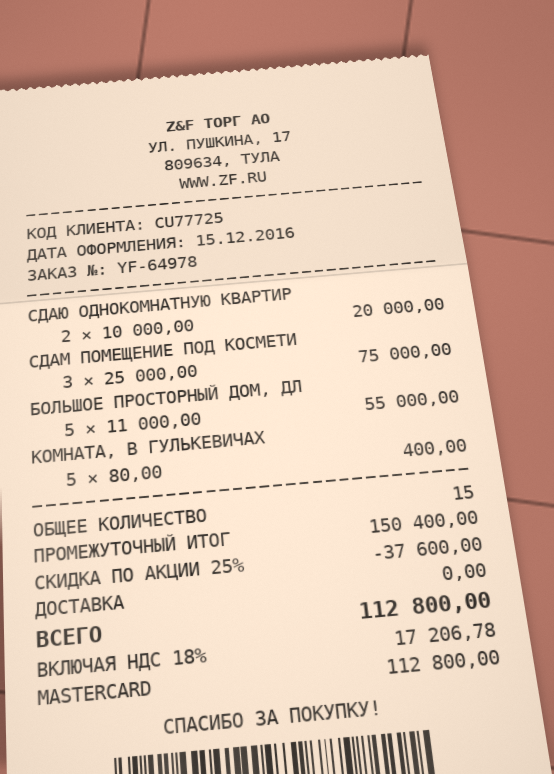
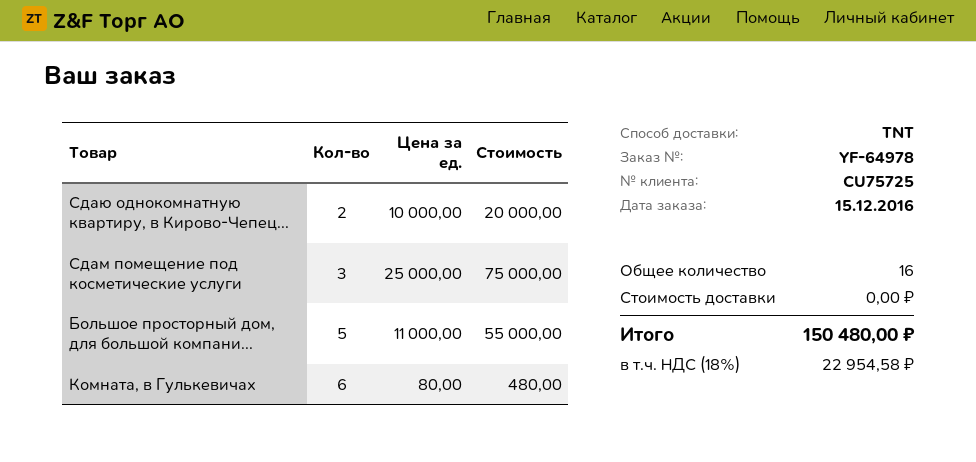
customer number: CU77725 -> CU75725
КОМНАТА, В ГУЛЬКЕВИЧАХ: 5 x 80.00 = 400.00 -> 6 x 80.00 = 480.00
total quantity: 15 -> 16
discount: 25% = 37600.00 -> none
tax: 18% = 17206.78 -> 18% = 22954.58
total: 112800.00 -> 150480.00

